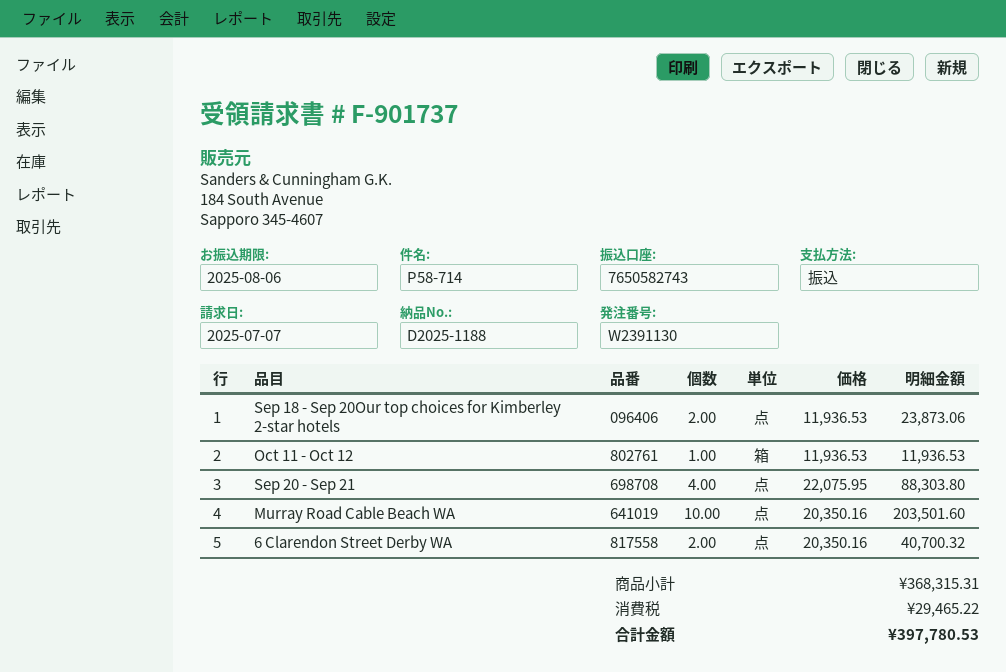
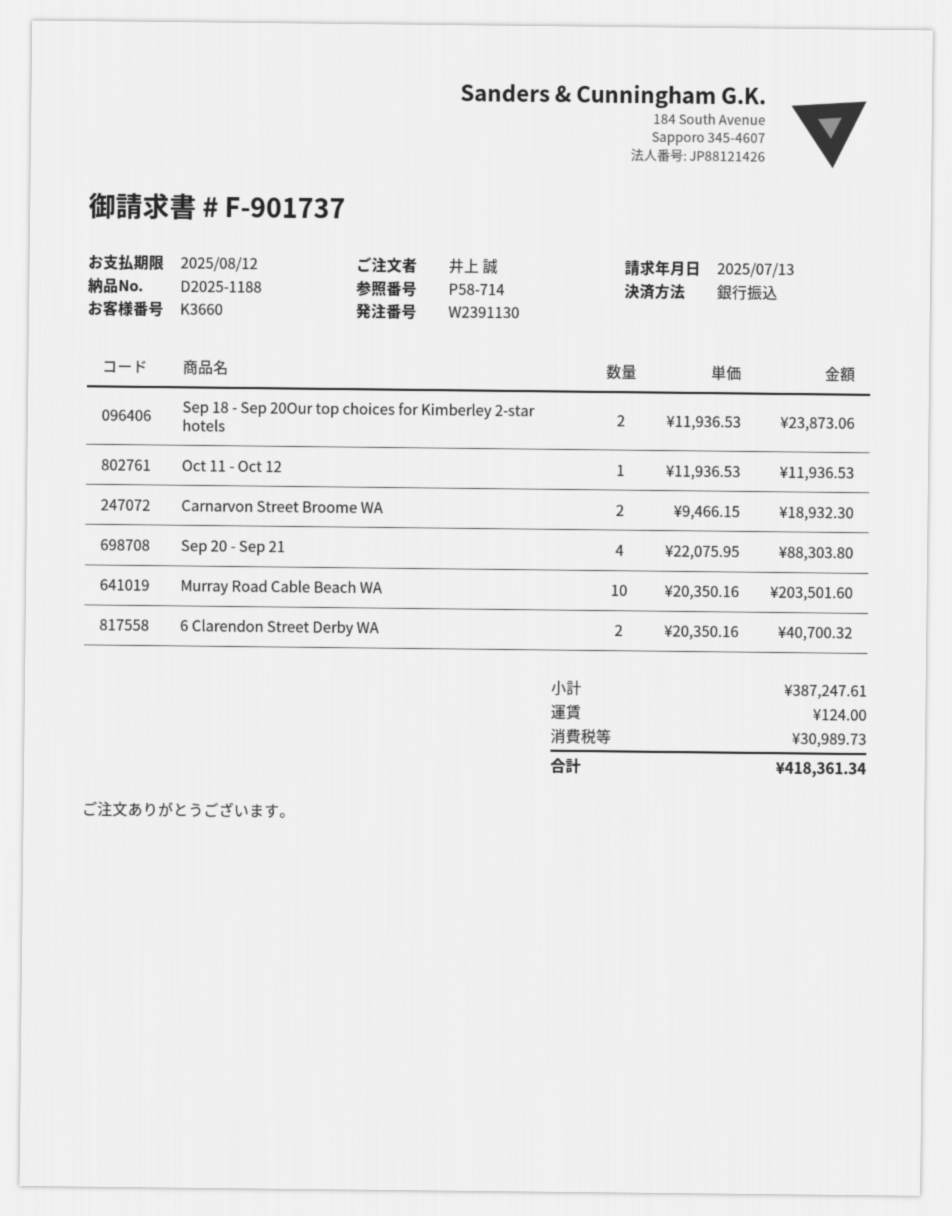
invoice date: 2025-07-07 -> 2025-07-13
due date: 2025-08-06 -> 2025-08-12
Carnarvon Street Broome WA: none -> 2 x 9466.15 = 18932.30
subtotal: 368315.31 -> 387247.61
shipping: none -> 124.00
tax: 29465.22 -> 30989.73
total: 397780.53 -> 418361.34

